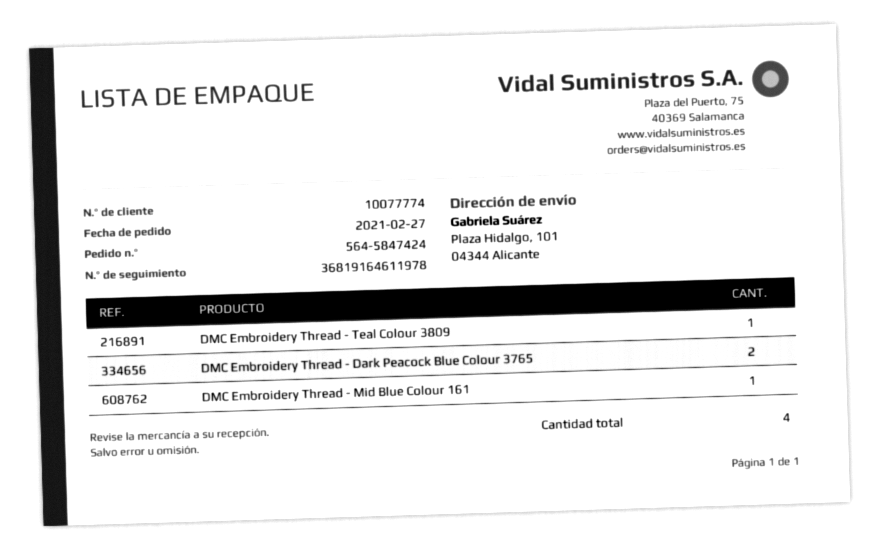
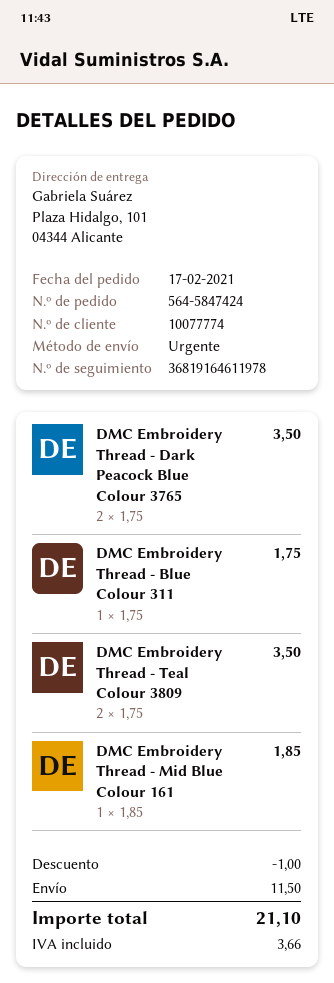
order date: 2021-02-27 -> 2021-02-17
DMC Embroidery Thread - Teal Colour 3809: 1 -> 2
DMC Embroidery Thread - Blue Colour 311: none -> 1

